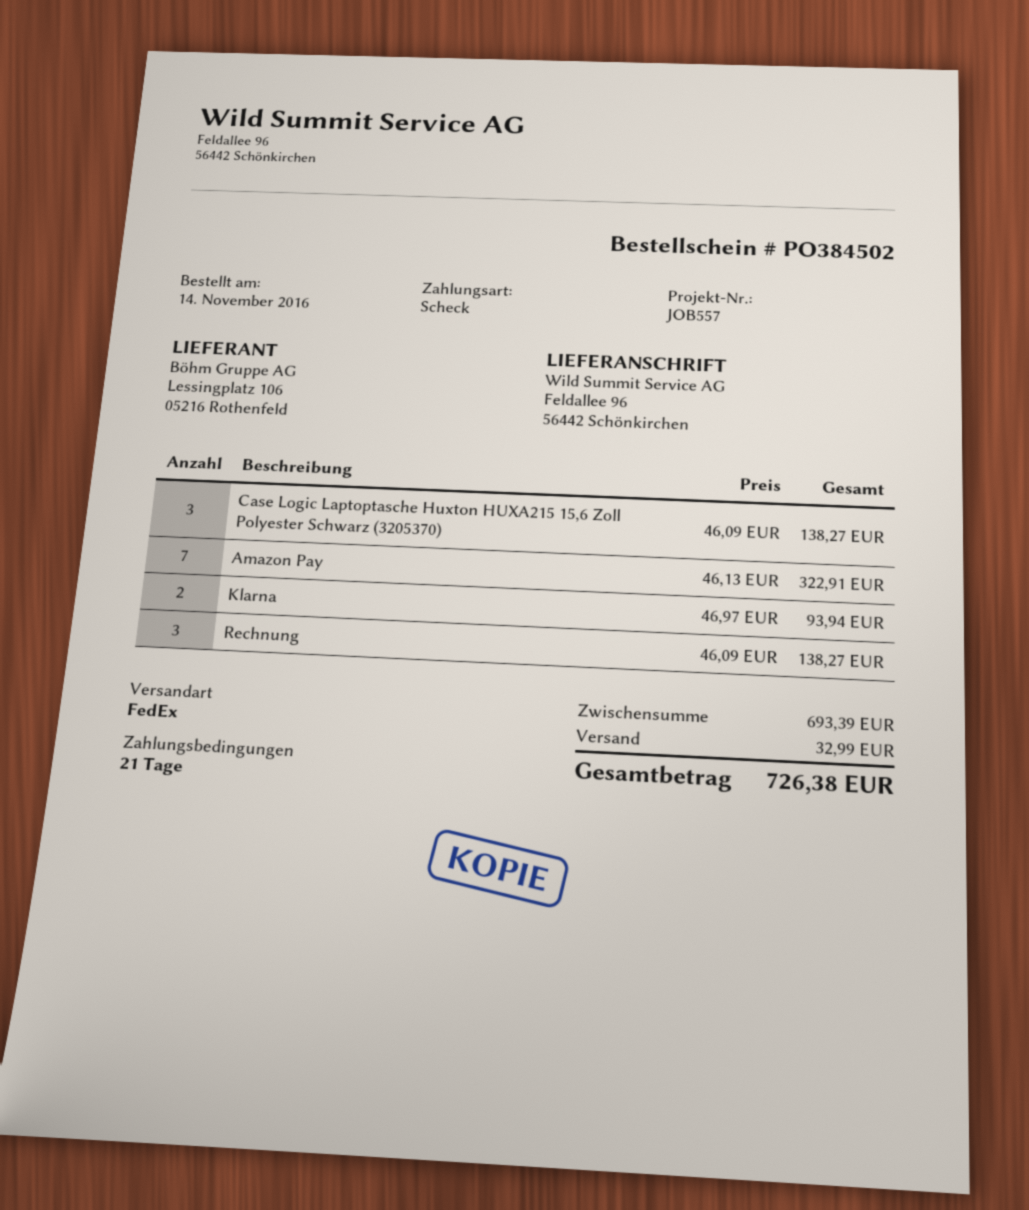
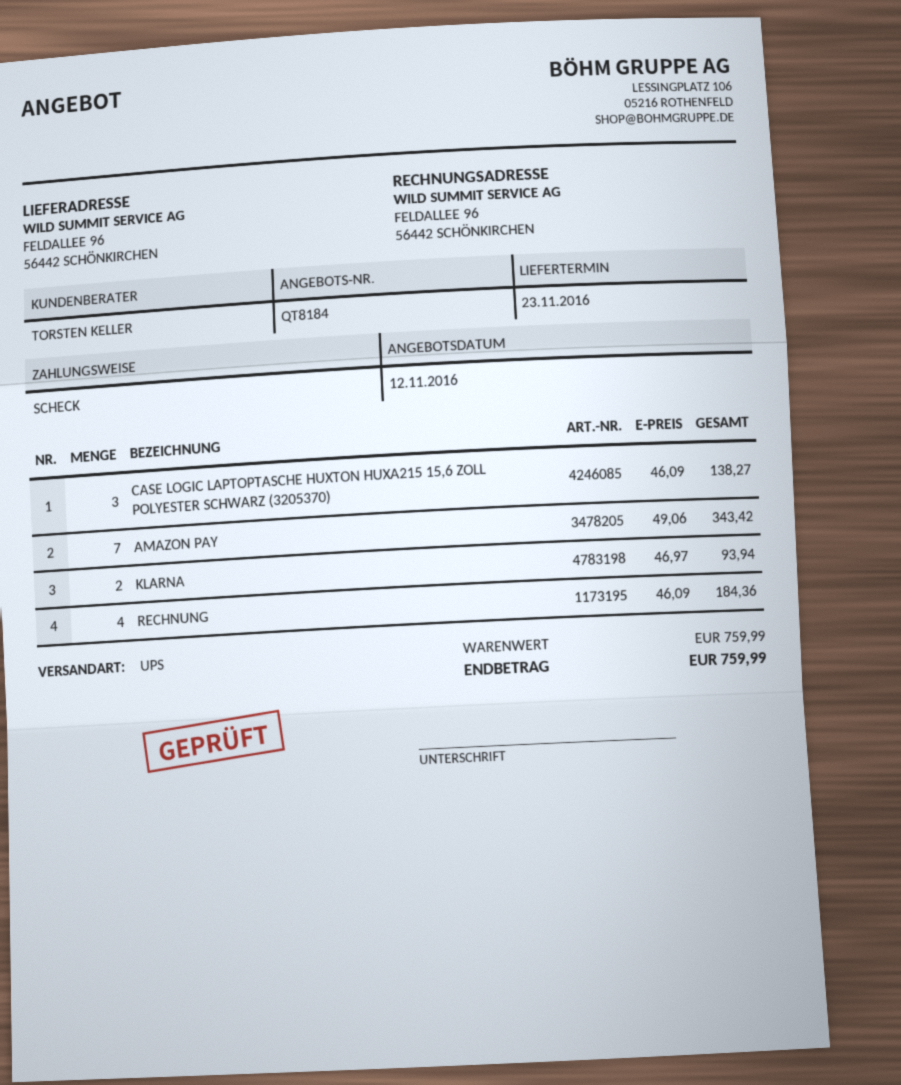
shipping method: FedEx -> UPS
Amazon Pay: 7 x 46.13 = 322.91 -> 7 x 49.06 = 343.42
Rechnung: 3 x 46.09 = 138.27 -> 4 x 46.09 = 184.36
subtotal: 693.39 -> 759.99
shipping: 32.99 -> none
total: 726.38 -> 759.99

